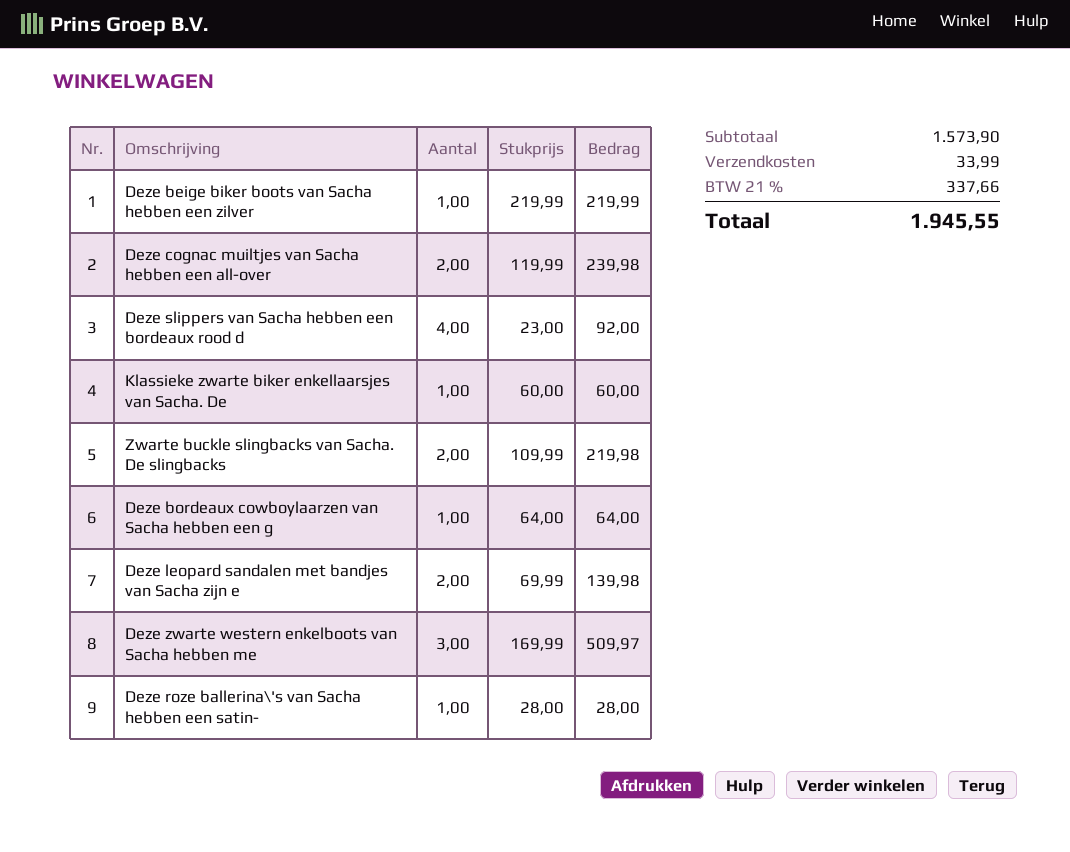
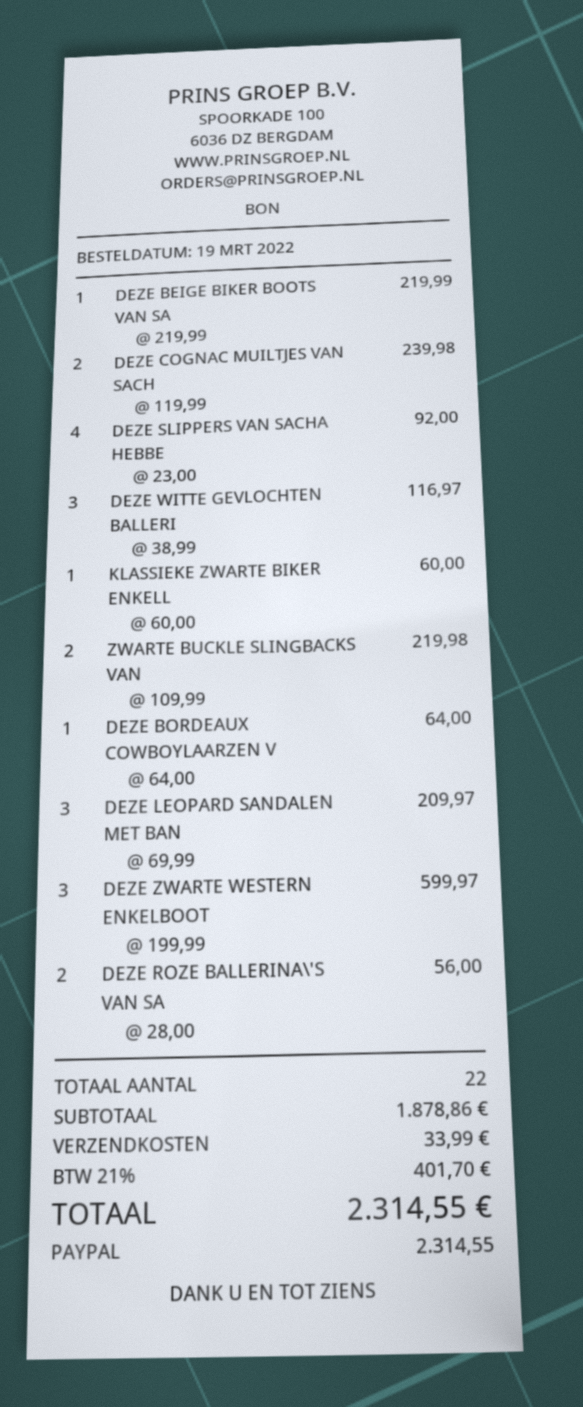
Deze leopard sandalen met bandjes van Sacha zijn e: 2 x 69.99 = 139.98 -> 3 x 69.99 = 209.97
Deze zwarte western enkelboots van Sacha hebben me: 3 x 169.99 = 509.97 -> 3 x 199.99 = 599.97
Deze roze ballerina\'s van Sacha hebben een satin-: 1 x 28.00 = 28.00 -> 2 x 28.00 = 56.00
DEZE WITTE GEVLOCHTEN BALLERI: none -> 3 x 38.99 = 116.97
subtotal: 1573.90 -> 1878.86
tax: 21% = 337.66 -> 21% = 401.70
total: 1945.55 -> 2314.55

